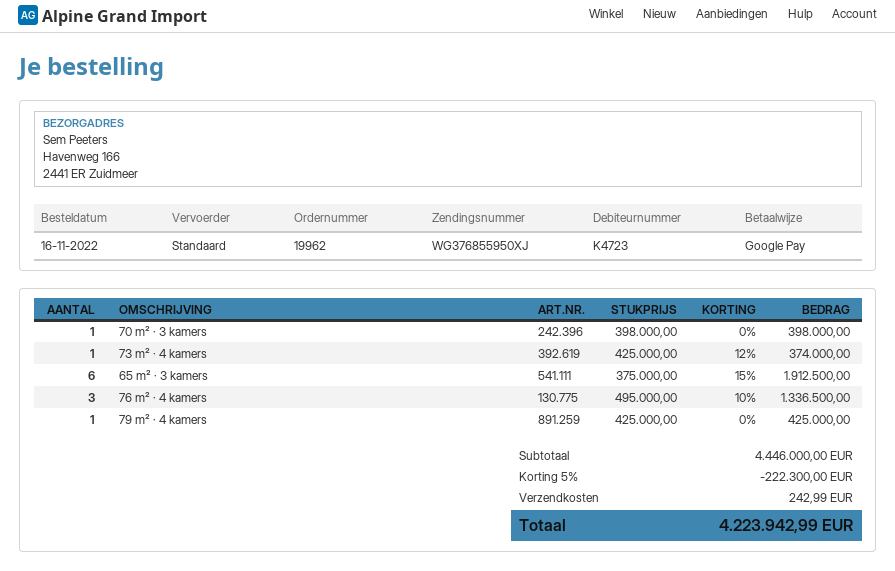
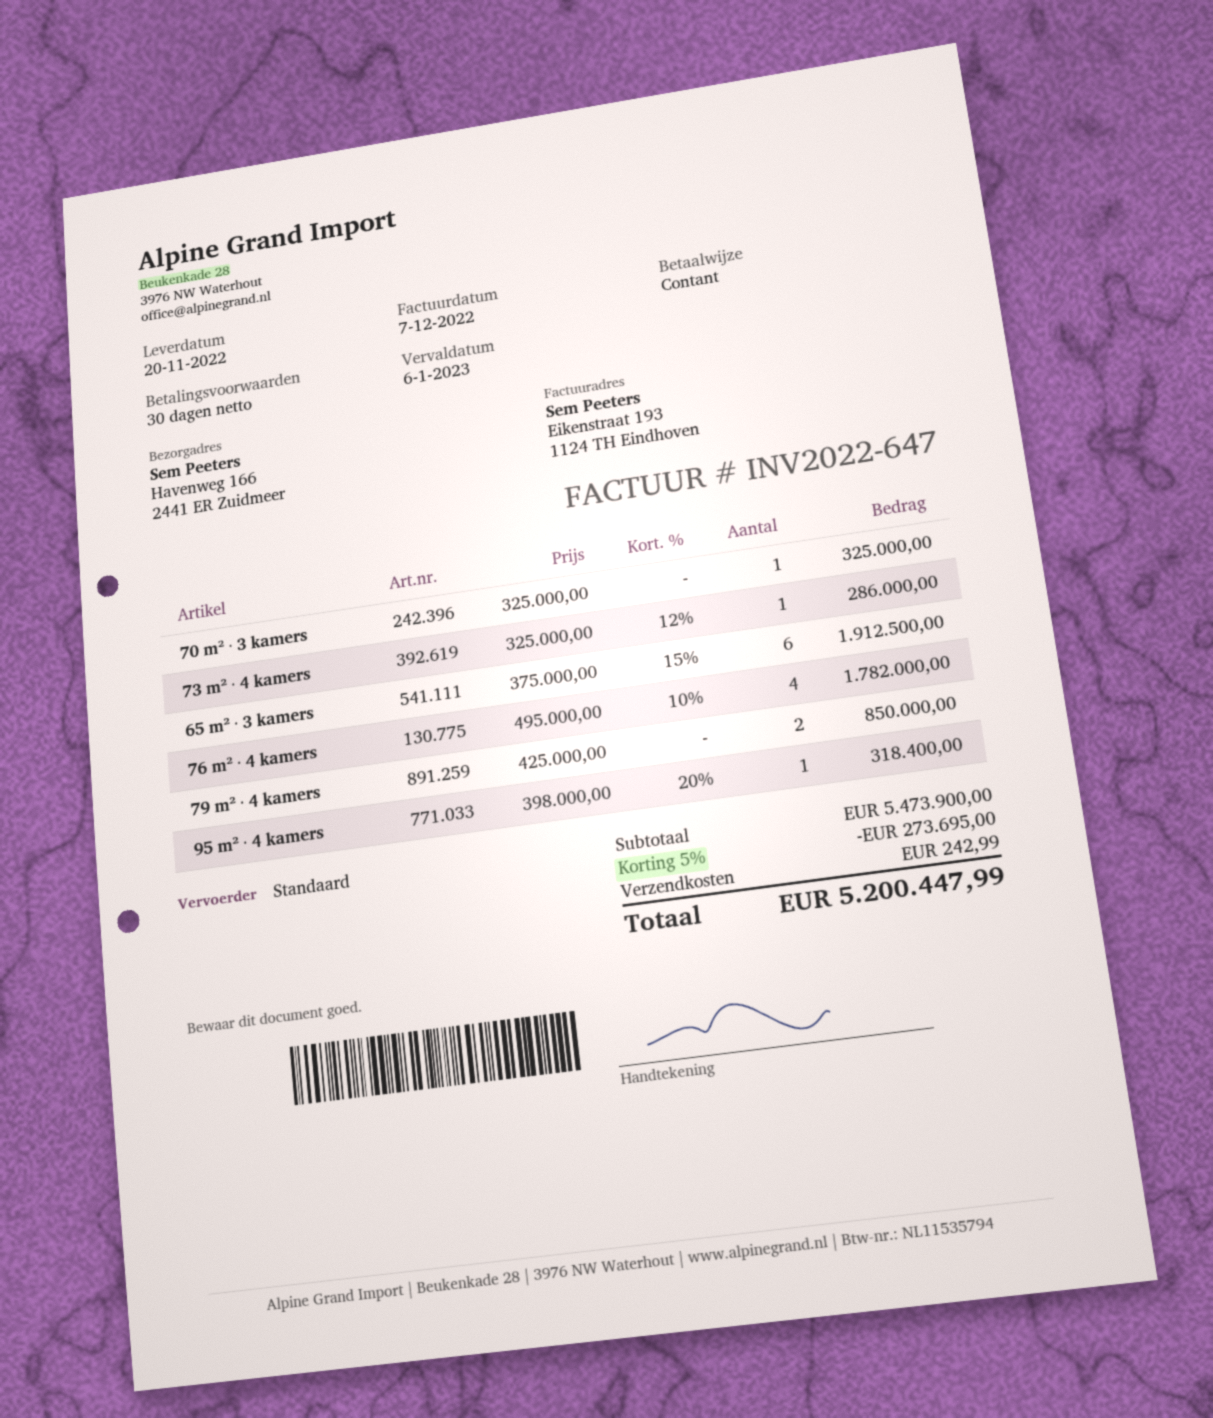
payment method: Google Pay -> cash
70 m² · 3 kamers: 1 x 398000.00 = 398000.00 -> 1 x 325000.00 = 325000.00
73 m² · 4 kamers: 1 x 425000.00 - 12% = 374000.00 -> 1 x 325000.00 - 12% = 286000.00
76 m² · 4 kamers: 3 x 495000.00 - 10% = 1336500.00 -> 4 x 495000.00 - 10% = 1782000.00
79 m² · 4 kamers: 1 x 425000.00 = 425000.00 -> 2 x 425000.00 = 850000.00
95 m² · 4 kamers: none -> 1 x 398000.00 - 20% = 318400.00
subtotal: 4446000.00 -> 5473900.00
discount: 5% = 222300.00 -> 5% = 273695.00
total: 4223942.99 -> 5200447.99

